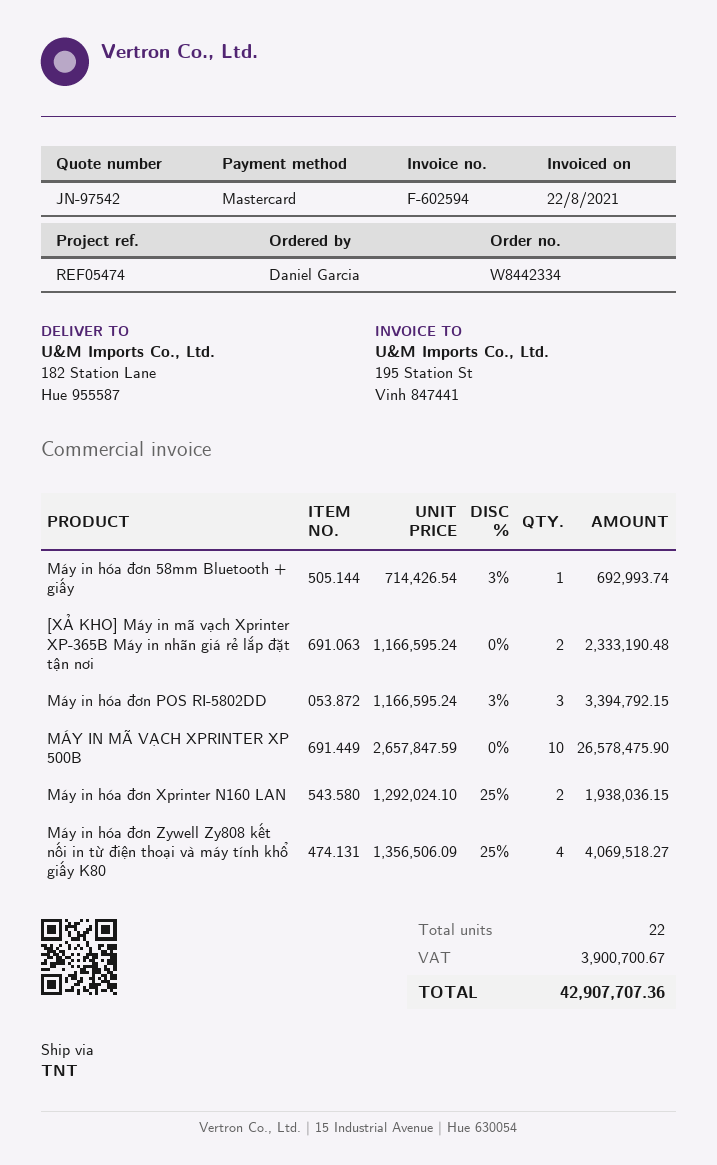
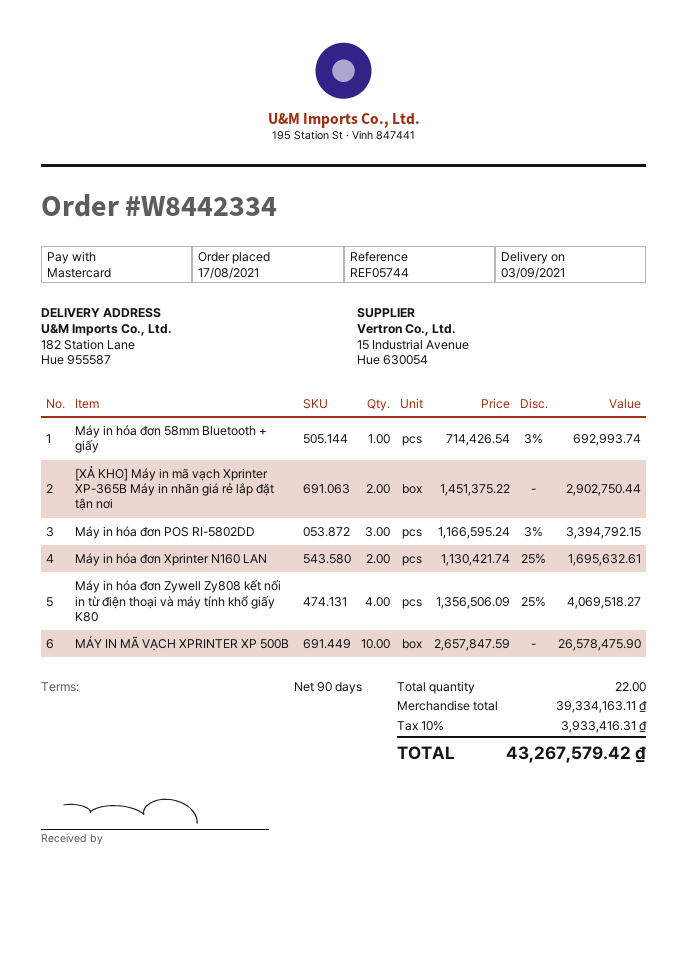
reference: REF05474 -> REF05744
[XẢ KHO] Máy in mã vạch Xprinter XP-365B Máy in nhãn giá rẻ lắp đặt tận nơi: 2 x 1166595.24 = 2333190.48 -> 2 x 1451375.22 = 2902750.44
Máy in hóa đơn Xprinter N160 LAN: 2 x 1292024.10 - 25% = 1938036.15 -> 2 x 1130421.74 - 25% = 1695632.61
tax: 3900700.67 -> 3933416.31
total: 42907707.36 -> 43267579.42

